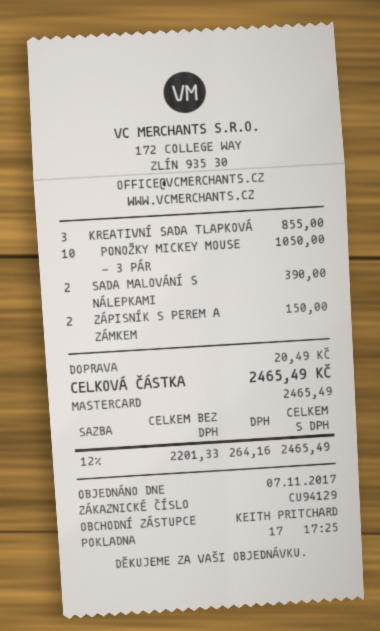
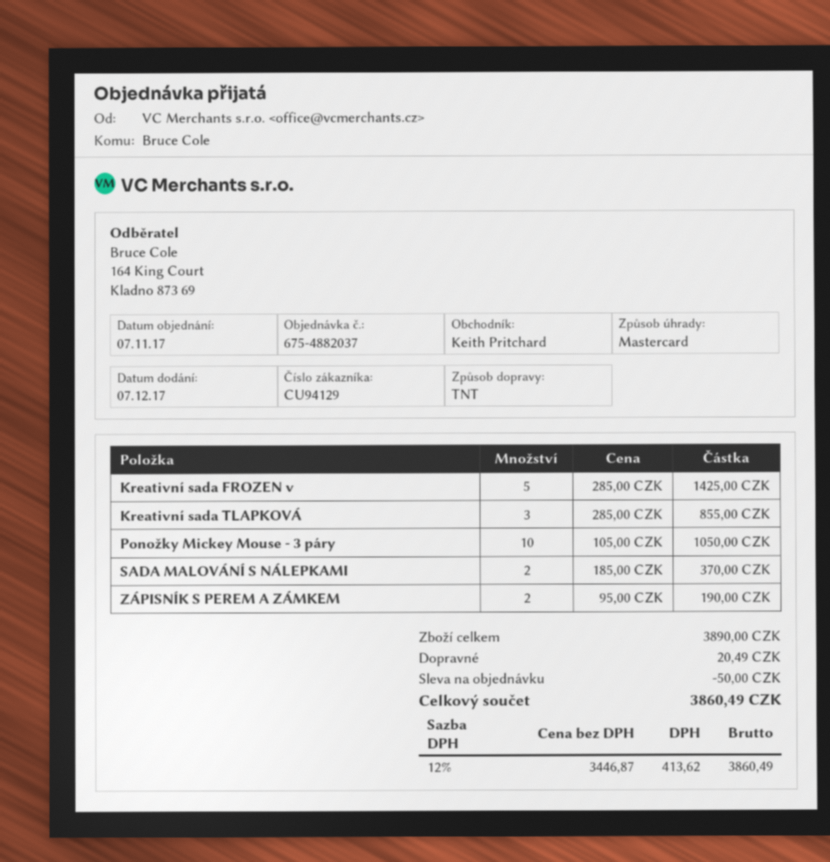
SADA MALOVÁNÍ S NÁLEPKAMI: 2 for 390.00 -> 2 for 370.00
ZÁPISNÍK S PEREM A ZÁMKEM: 2 for 150.00 -> 2 for 190.00
Kreativní sada FROZEN v: none -> 5 for 1425.00
discount: none -> 50.00
net: 2201.33 -> 3446.87
tax: 12% = 264.16 -> 12% = 413.62
total: 2465.49 -> 3860.49

